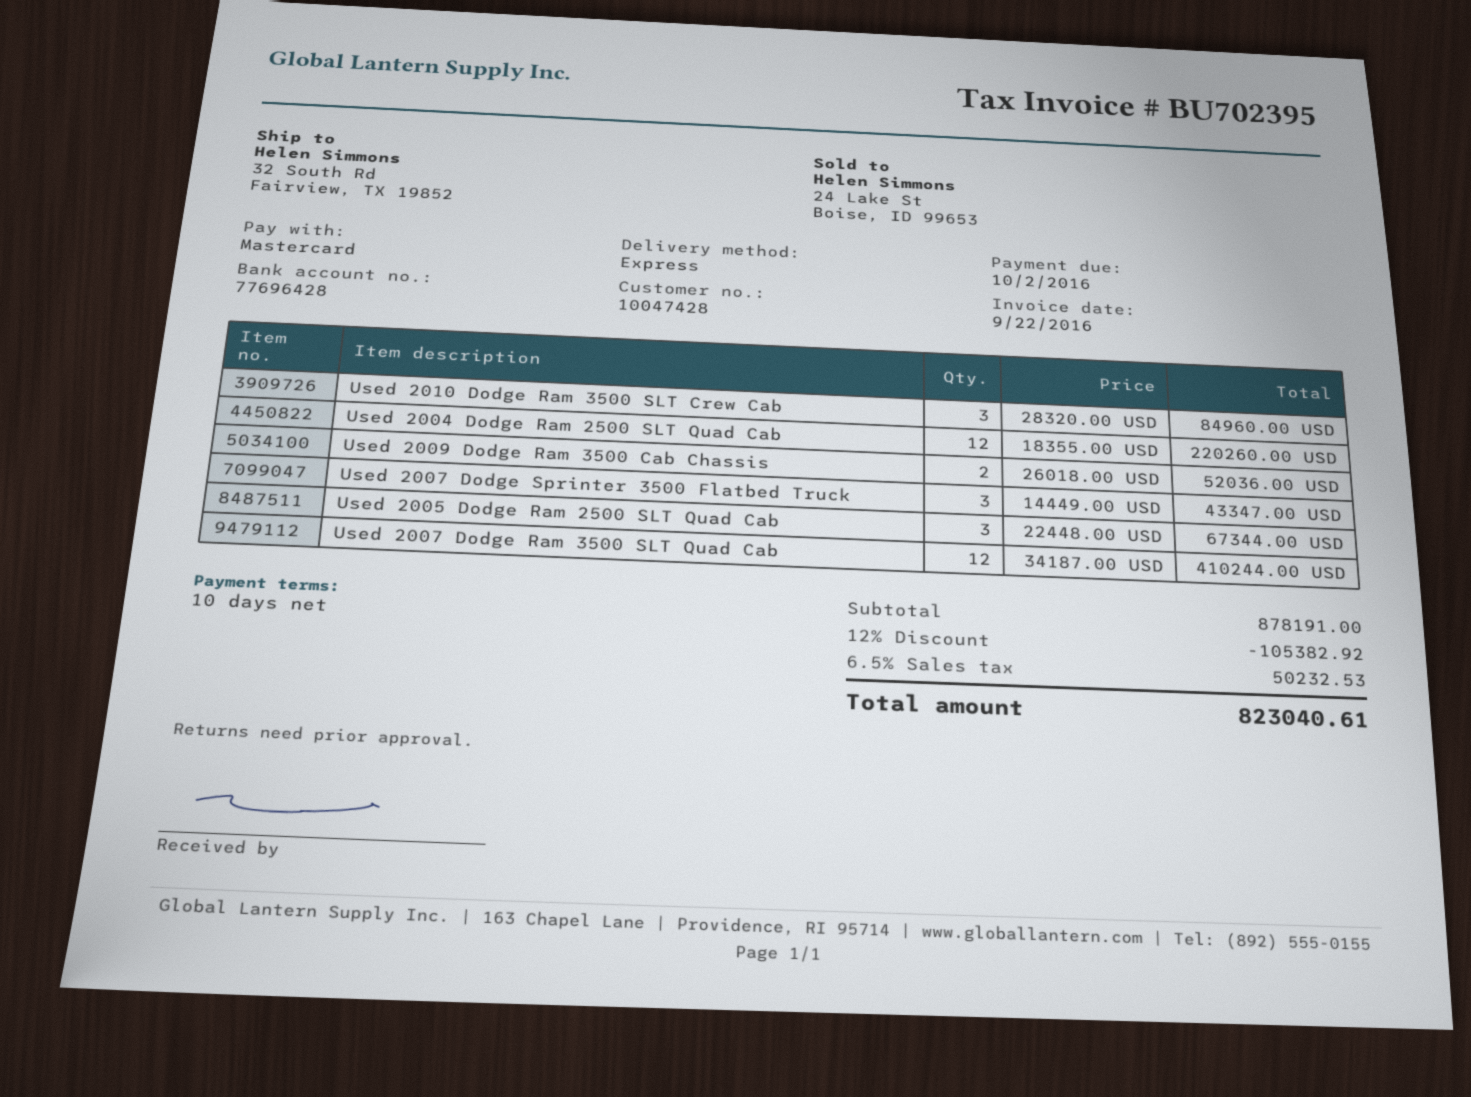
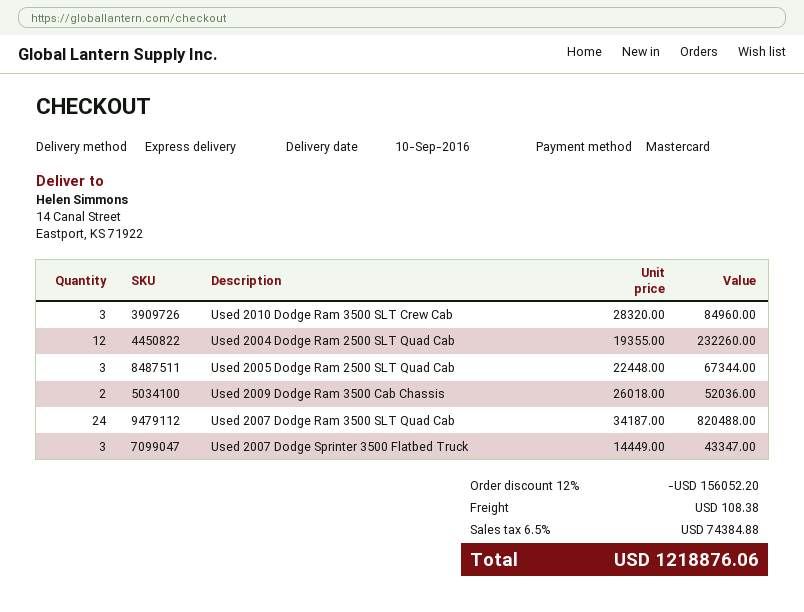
ship to: 32 South Rd, Fairview, TX 19852 -> 14 Canal Street, Eastport, KS 71922
Used 2004 Dodge Ram 2500 SLT Quad Cab: 12 x 18355.00 = 220260.00 -> 12 x 19355.00 = 232260.00
Used 2007 Dodge Ram 3500 SLT Quad Cab: 12 x 34187.00 = 410244.00 -> 24 x 34187.00 = 820488.00
discount: 12% = 105382.92 -> 12% = 156052.20
shipping: none -> 108.38
tax: 6.5% = 50232.53 -> 6.5% = 74384.88
total: 823040.61 -> 1218876.06

